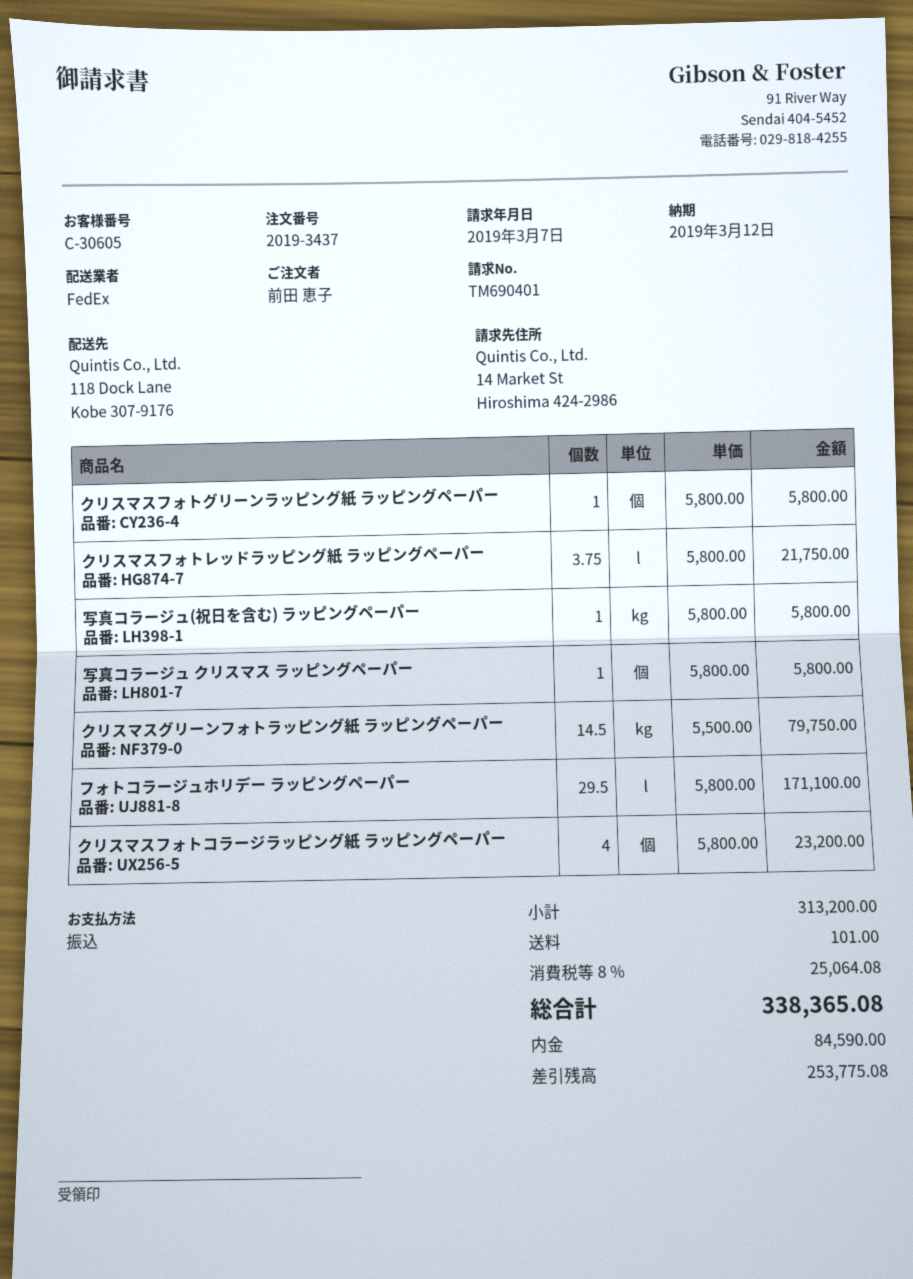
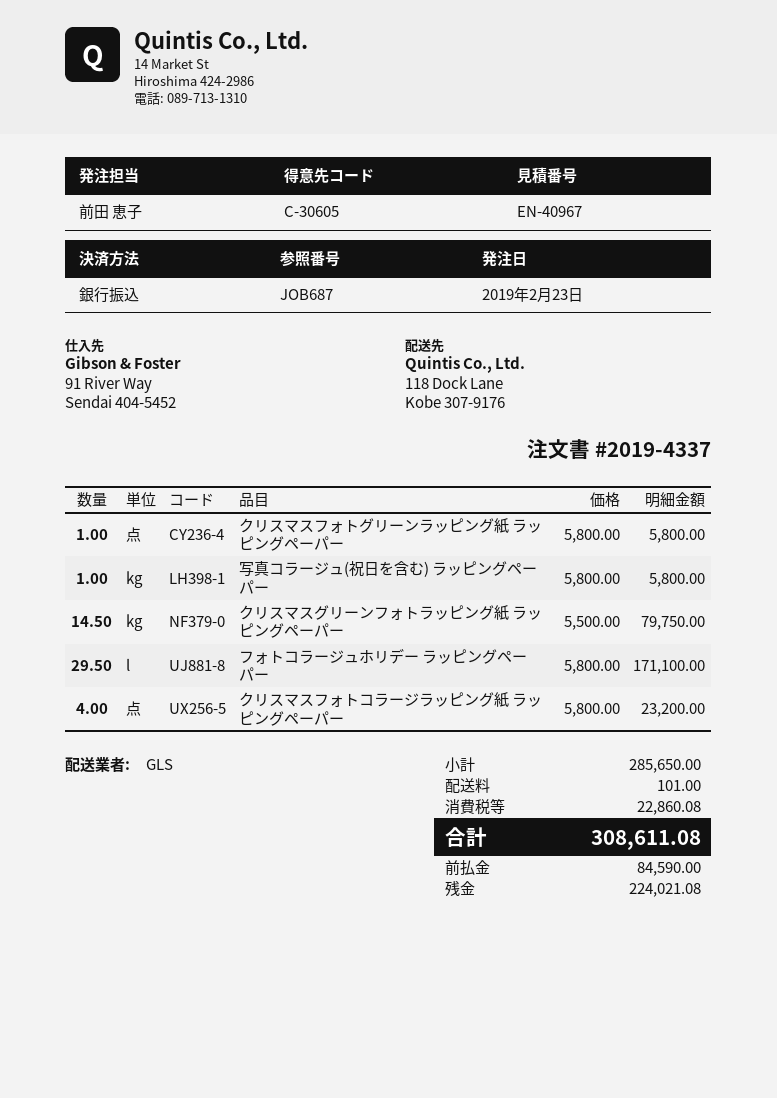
order number: 2019-3437 -> 2019-4337
shipping method: FedEx -> GLS
クリスマスフォトレッドラッピング紙 ラッピングペーパー: 3.75 x 5800.00 = 21750.00 -> none
写真コラージュ クリスマス ラッピングペーパー: 1 x 5800.00 = 5800.00 -> none
subtotal: 313200.00 -> 285650.00
tax: 25064.08 -> 22860.08
total: 338365.08 -> 308611.08
balance: 253775.08 -> 224021.08

